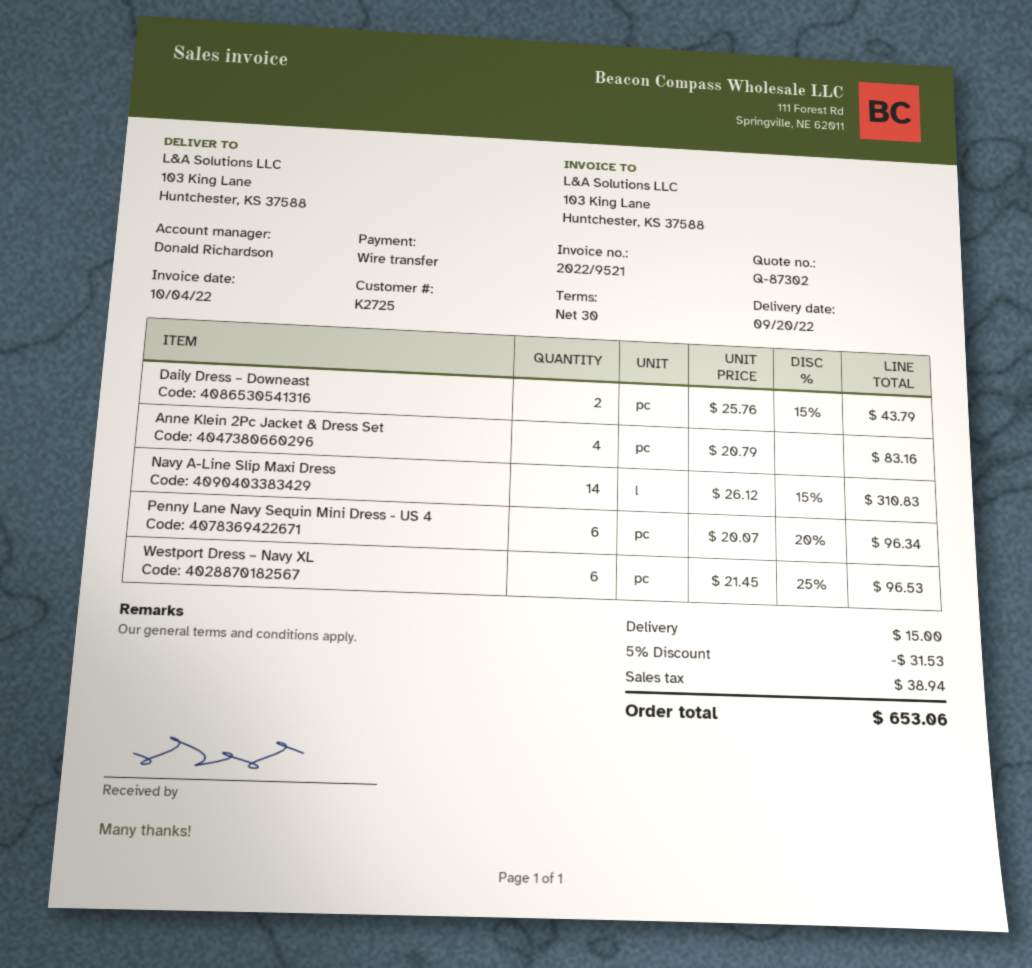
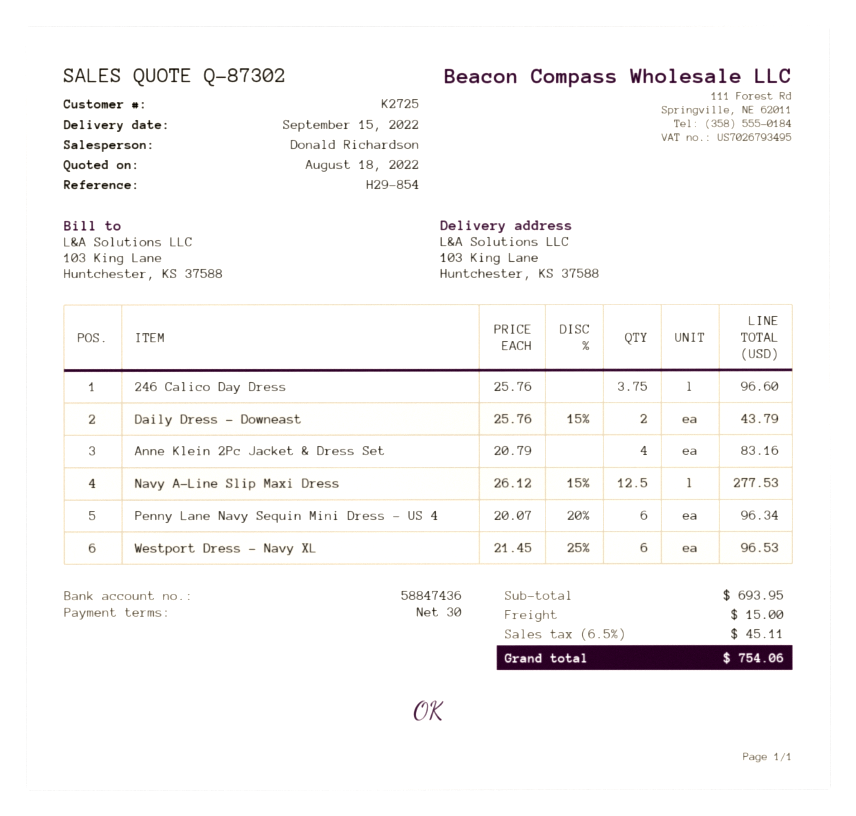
delivery date: 2022-09-20 -> 2022-09-15
Navy A-Line Slip Maxi Dress: 14 x 26.12 - 15% = 310.83 -> 12.5 x 26.12 - 15% = 277.53
246 Calico Day Dress: none -> 3.75 x 25.76 = 96.60
discount: 5% = 31.53 -> none
tax: 38.94 -> 45.11
total: 653.06 -> 754.06

